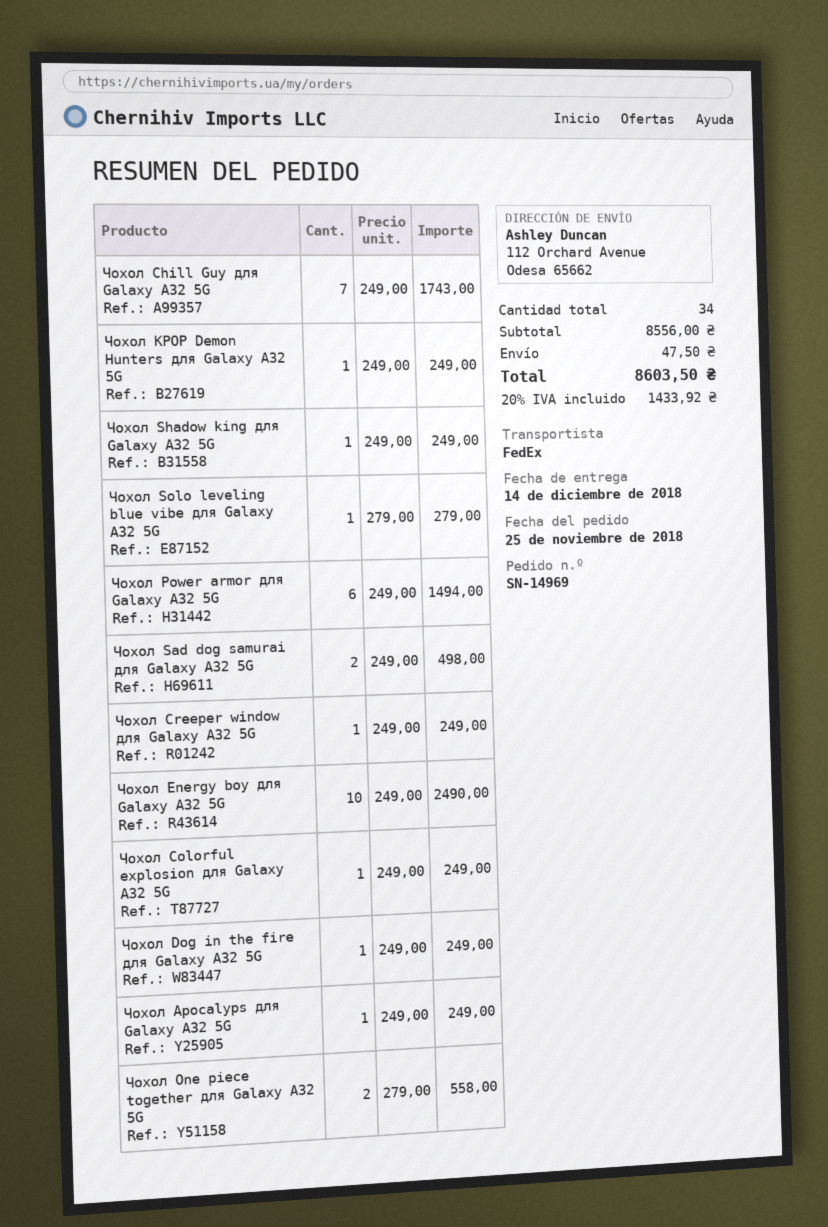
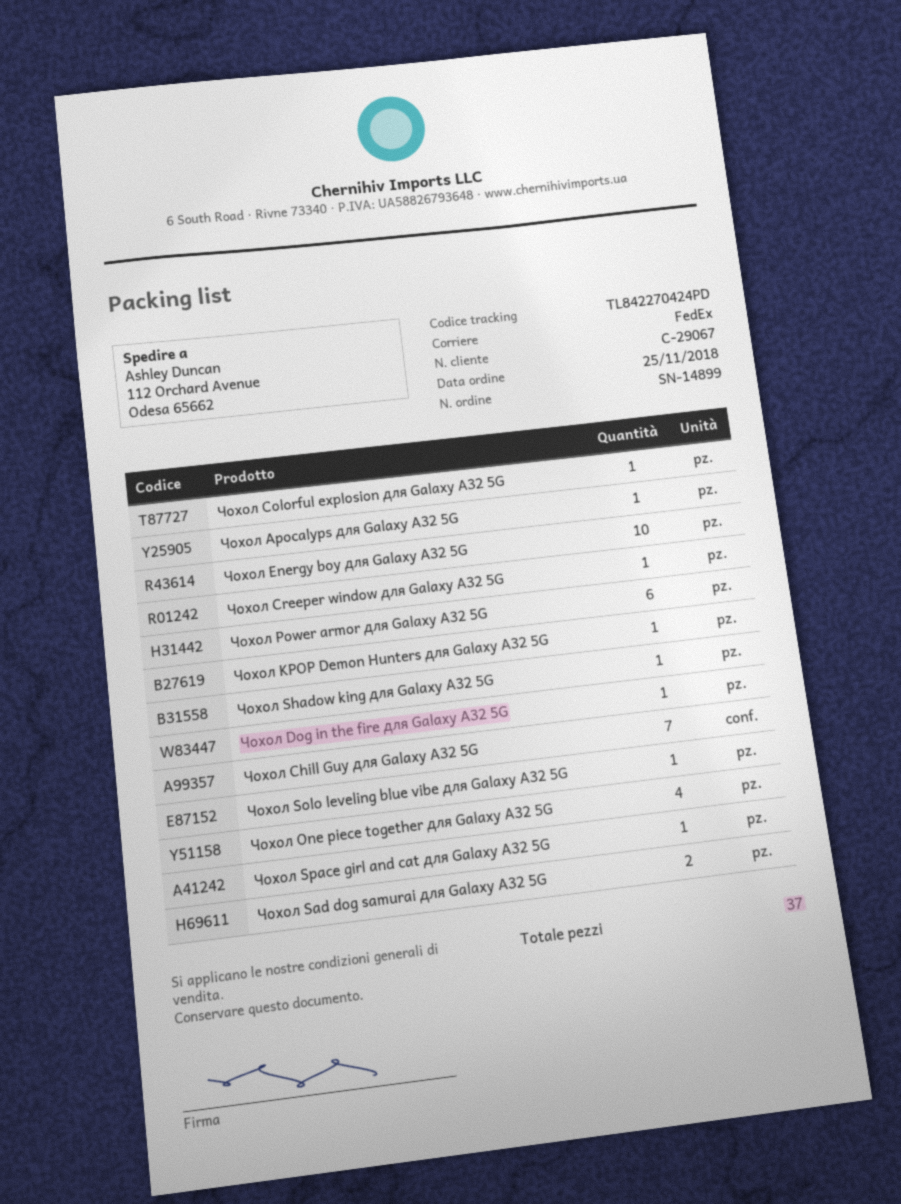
order number: SN-14969 -> SN-14899
Чохол One piece together для Galaxy A32 5G: 2 -> 4
Чохол Space girl and cat для Galaxy A32 5G: none -> 1
total quantity: 34 -> 37

